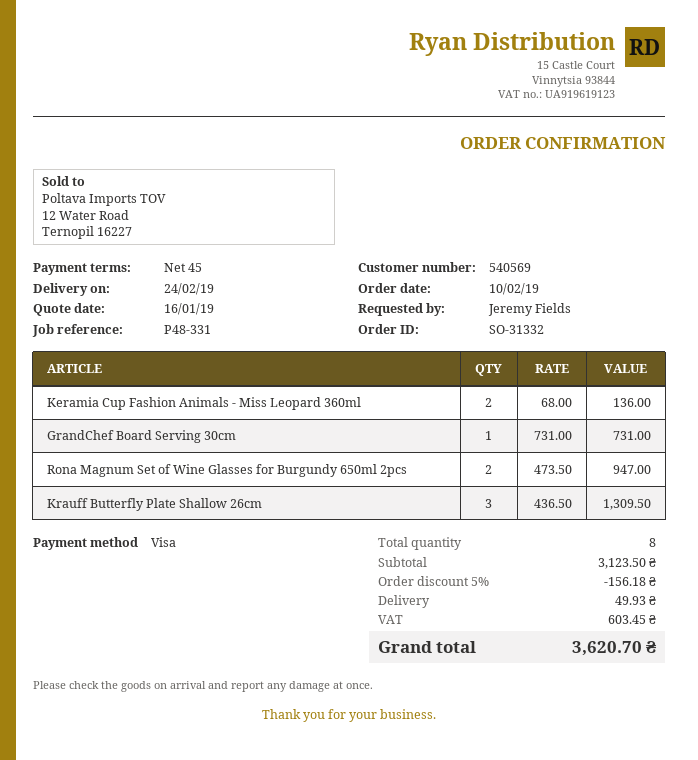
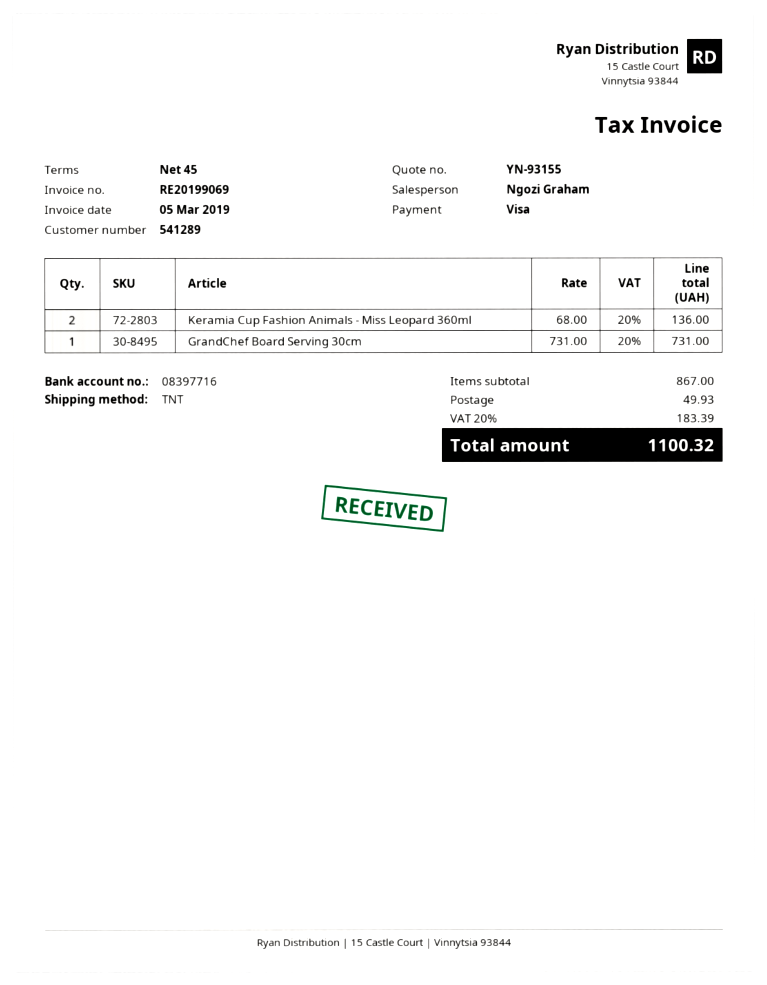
customer number: 540569 -> 541289
Rona Magnum Set of Wine Glasses for Burgundy 650ml 2pcs: 2 x 473.50 = 947.00 -> none
Krauff Butterfly Plate Shallow 26cm: 3 x 436.50 = 1309.50 -> none
subtotal: 3123.50 -> 867.00
discount: 5% = 156.18 -> none
tax: 603.45 -> 183.39
total: 3620.70 -> 1100.32

